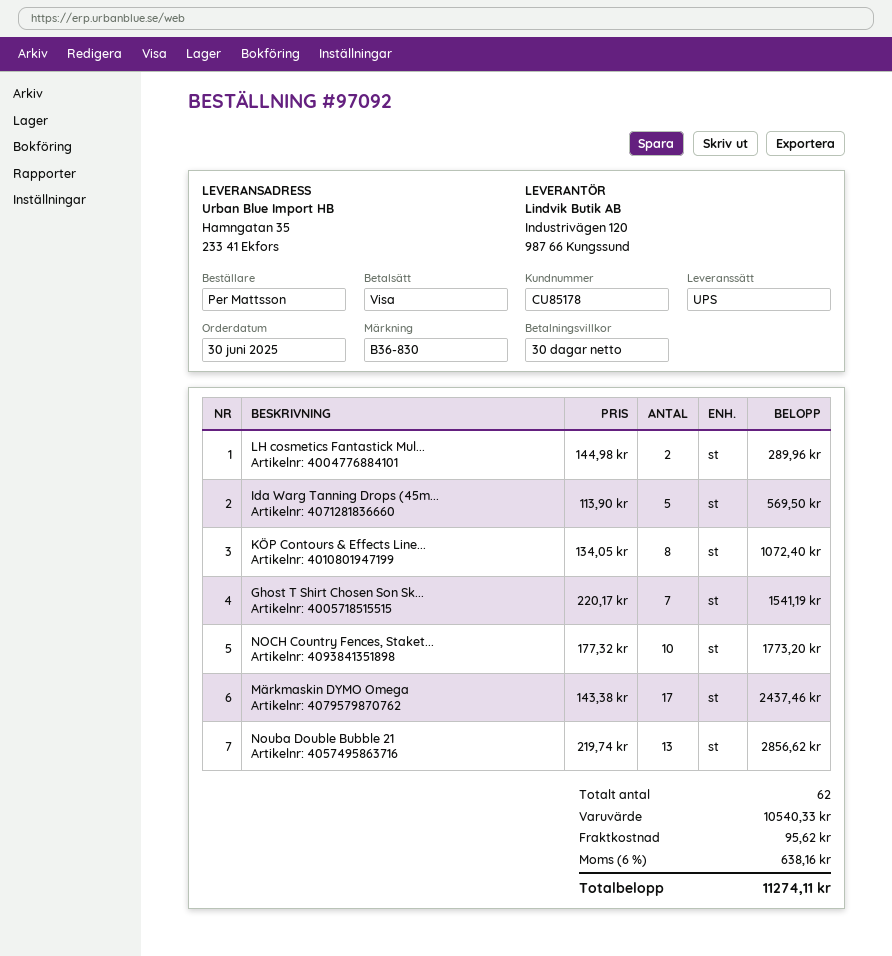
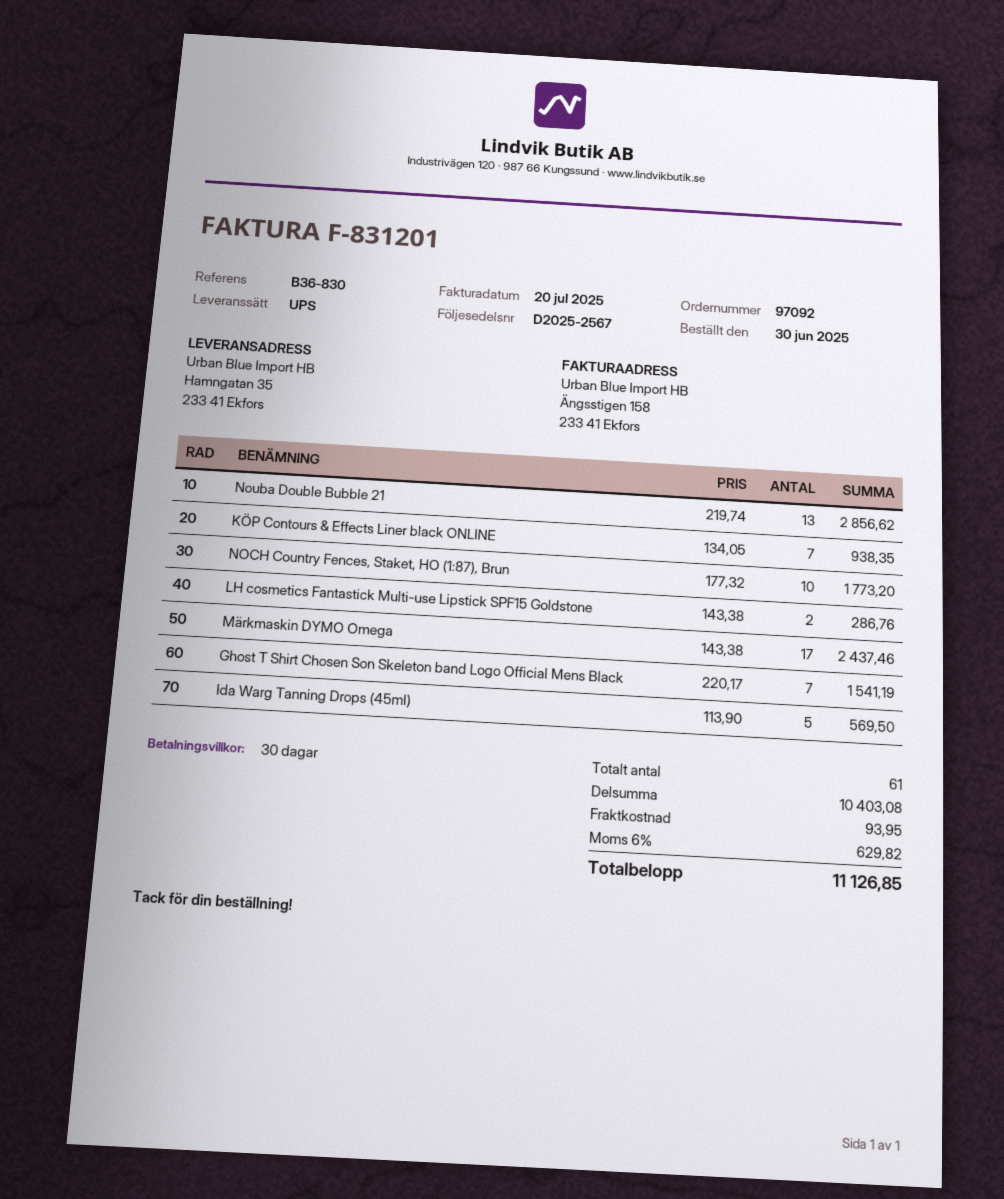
LH cosmetics Fantastick Mul...: 2 x 144.98 = 289.96 -> 2 x 143.38 = 286.76
KÖP Contours & Effects Line...: 8 x 134.05 = 1072.40 -> 7 x 134.05 = 938.35
total quantity: 62 -> 61
subtotal: 10540.33 -> 10403.08
shipping: 95.62 -> 93.95
tax: 6% = 638.16 -> 6% = 629.82
total: 11274.11 -> 11126.85

